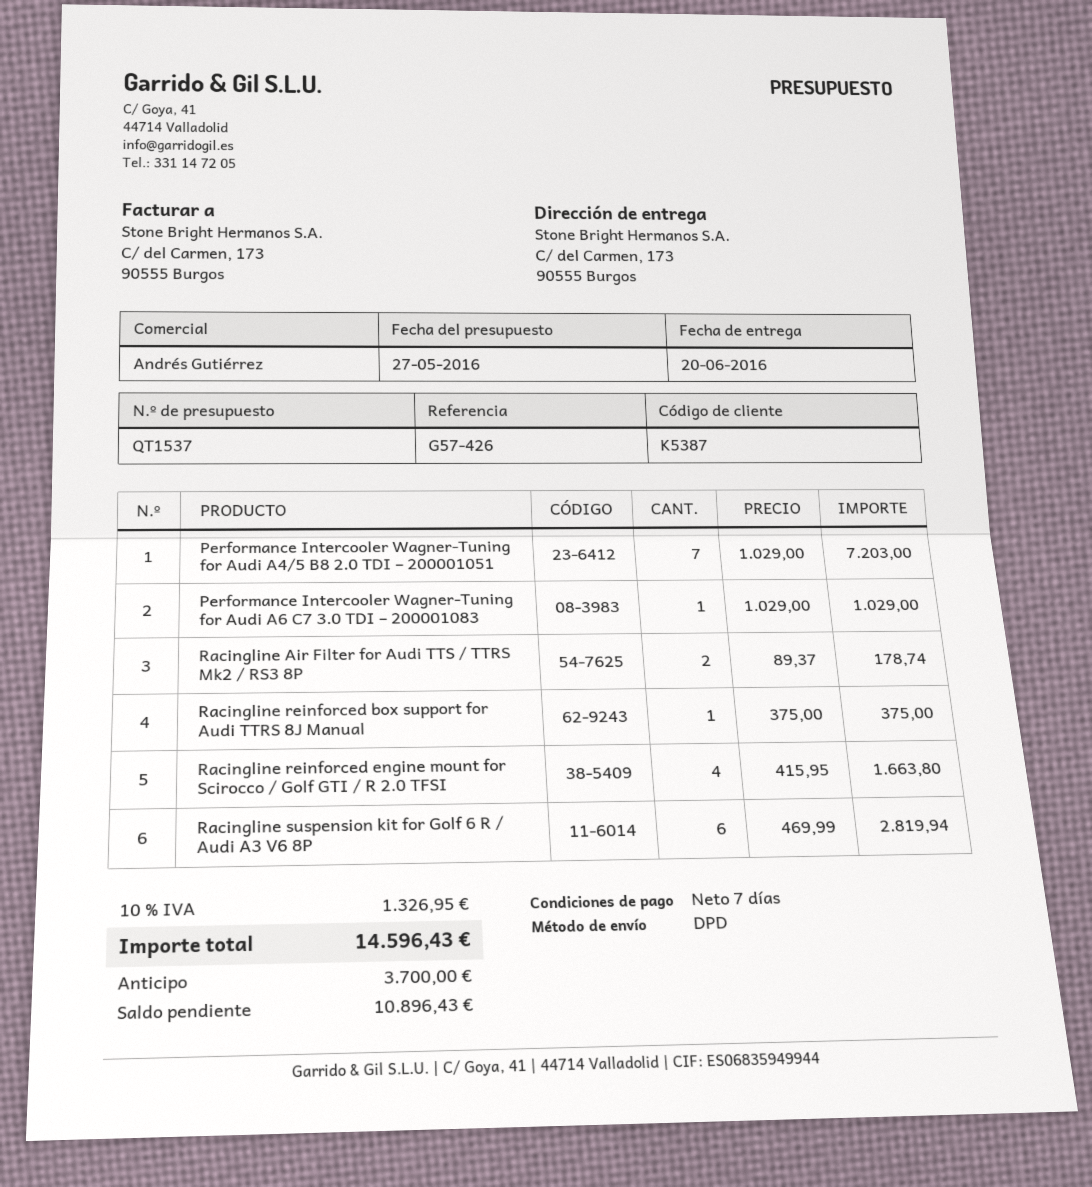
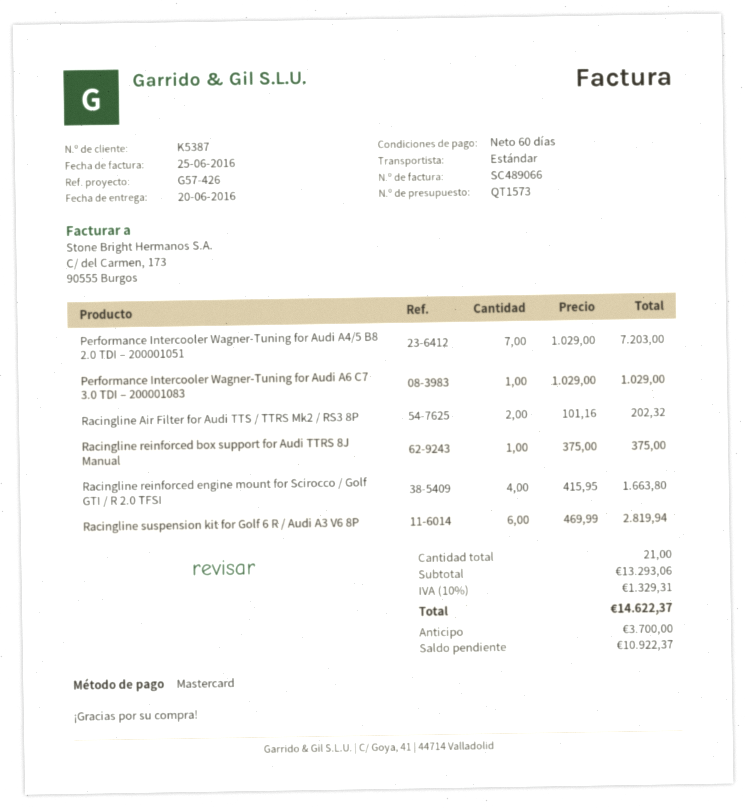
quote number: QT1537 -> QT1573
payment terms: 7 days -> 60 days
shipping method: DPD -> standard
Racingline Air Filter for Audi TTS / TTRS Mk2 / RS3 8P: 2 x 89.37 = 178.74 -> 2 x 101.16 = 202.32
tax: 10% = 1326.95 -> 10% = 1329.31
total: 14596.43 -> 14622.37
balance: 10896.43 -> 10922.37

